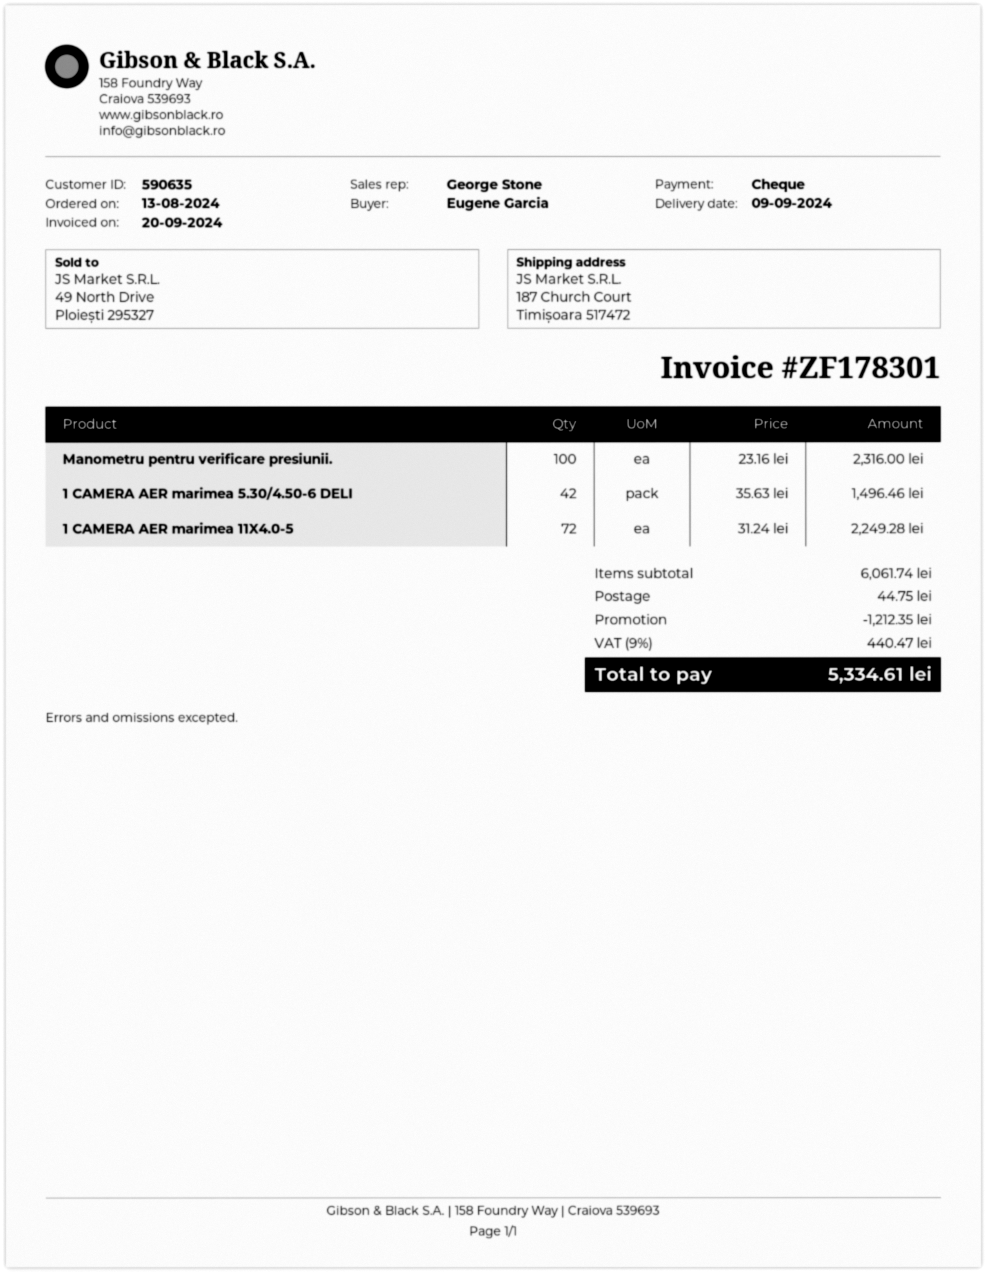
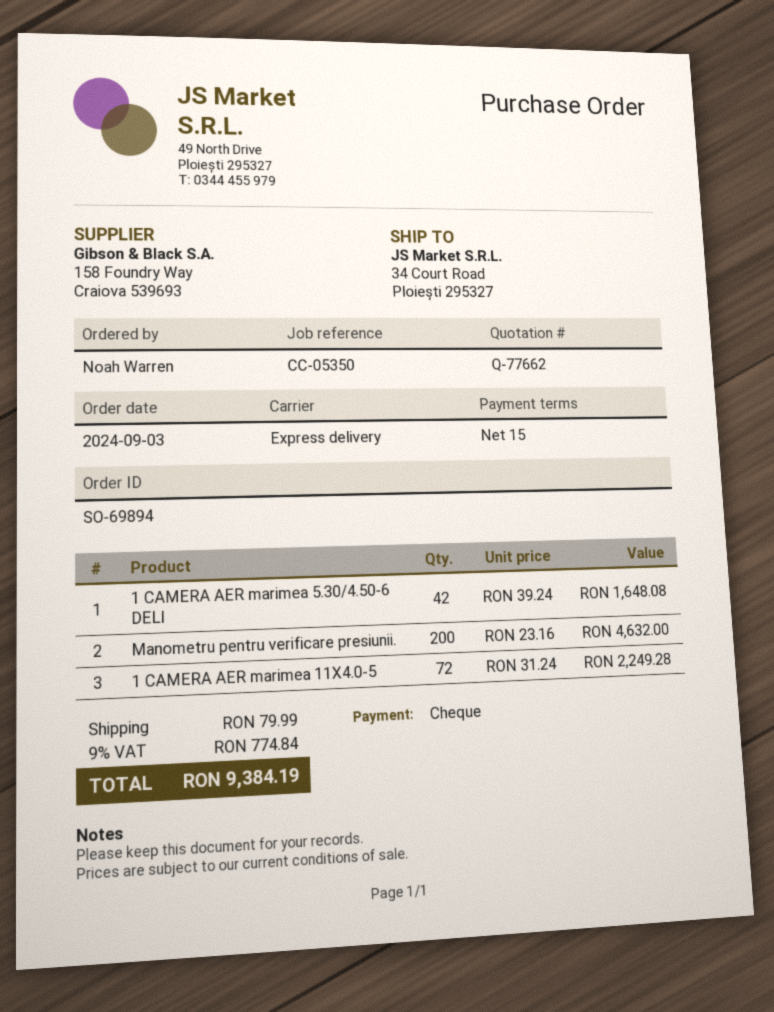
order date: 2024-08-13 -> 2024-09-03
ordered by: Eugene Garcia -> Noah Warren
ship to: 187 Church Court, Timișoara 517472 -> 34 Court Road, Ploiești 295327
Manometru pentru verificare presiunii.: 100 x 23.16 = 2316.00 -> 200 x 23.16 = 4632.00
1 CAMERA AER marimea 5.30/4.50-6 DELI: 42 x 35.63 = 1496.46 -> 42 x 39.24 = 1648.08
discount: 1212.35 -> none
shipping: 44.75 -> 79.99
tax: 9% = 440.47 -> 9% = 774.84
total: 5334.61 -> 9384.19

